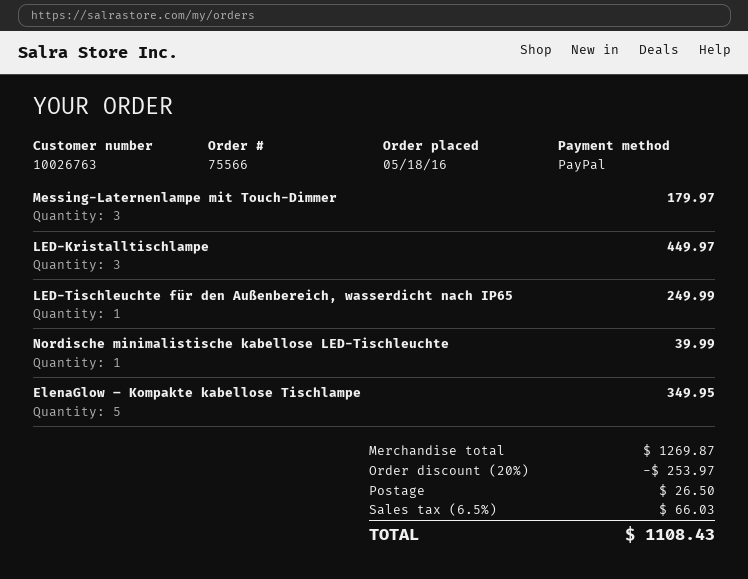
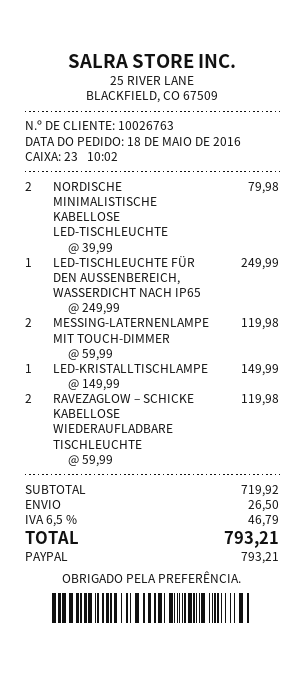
Messing-Laternenlampe mit Touch-Dimmer: 3 for 179.97 -> 2 for 119.98
LED-Kristalltischlampe: 3 for 449.97 -> 1 for 149.99
Nordische minimalistische kabellose LED-Tischleuchte: 1 for 39.99 -> 2 for 79.98
ElenaGlow – Kompakte kabellose Tischlampe: 5 for 349.95 -> none
RAVEZAGLOW – SCHICKE KABELLOSE WIEDERAUFLADBARE TISCHLEUCHTE: none -> 2 for 119.98
subtotal: 1269.87 -> 719.92
discount: 20% = 253.97 -> none
tax: 6.5% = 66.03 -> 6.5% = 46.79
total: 1108.43 -> 793.21

